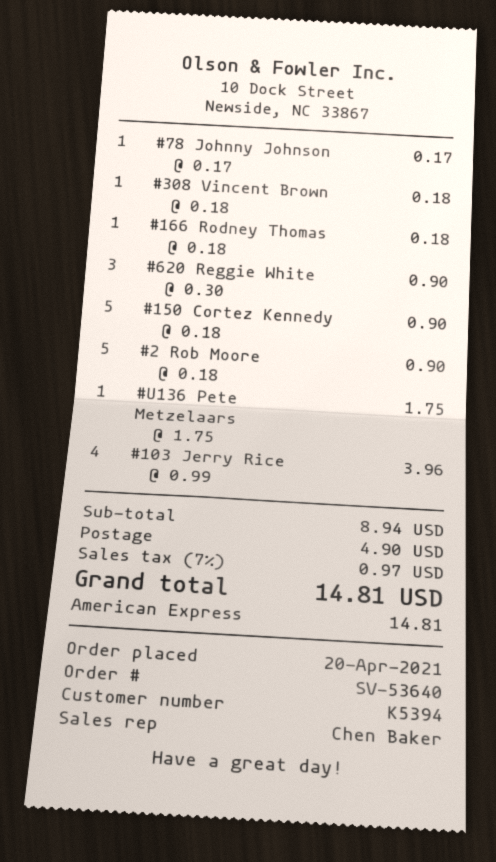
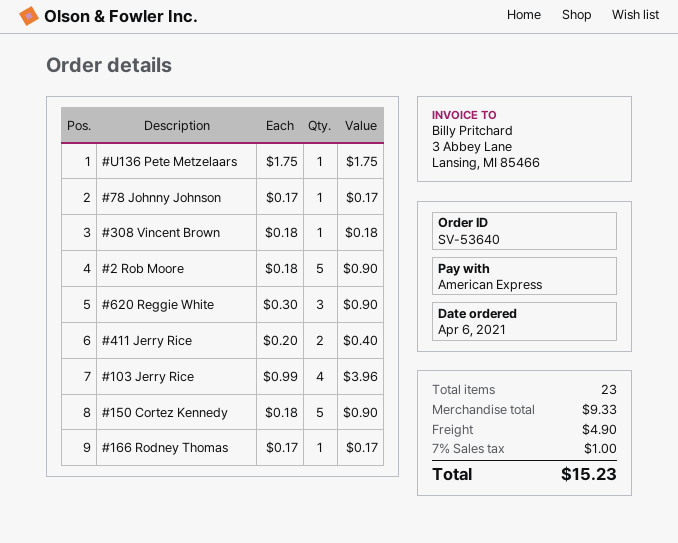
order date: 2021-04-20 -> 2021-04-06
#166 Rodney Thomas: 1 x 0.18 = 0.18 -> 1 x 0.17 = 0.17
#411 Jerry Rice: none -> 2 x 0.20 = 0.40
subtotal: 8.94 -> 9.33
tax: 7% = 0.97 -> 7% = 1.00
total: 14.81 -> 15.23

